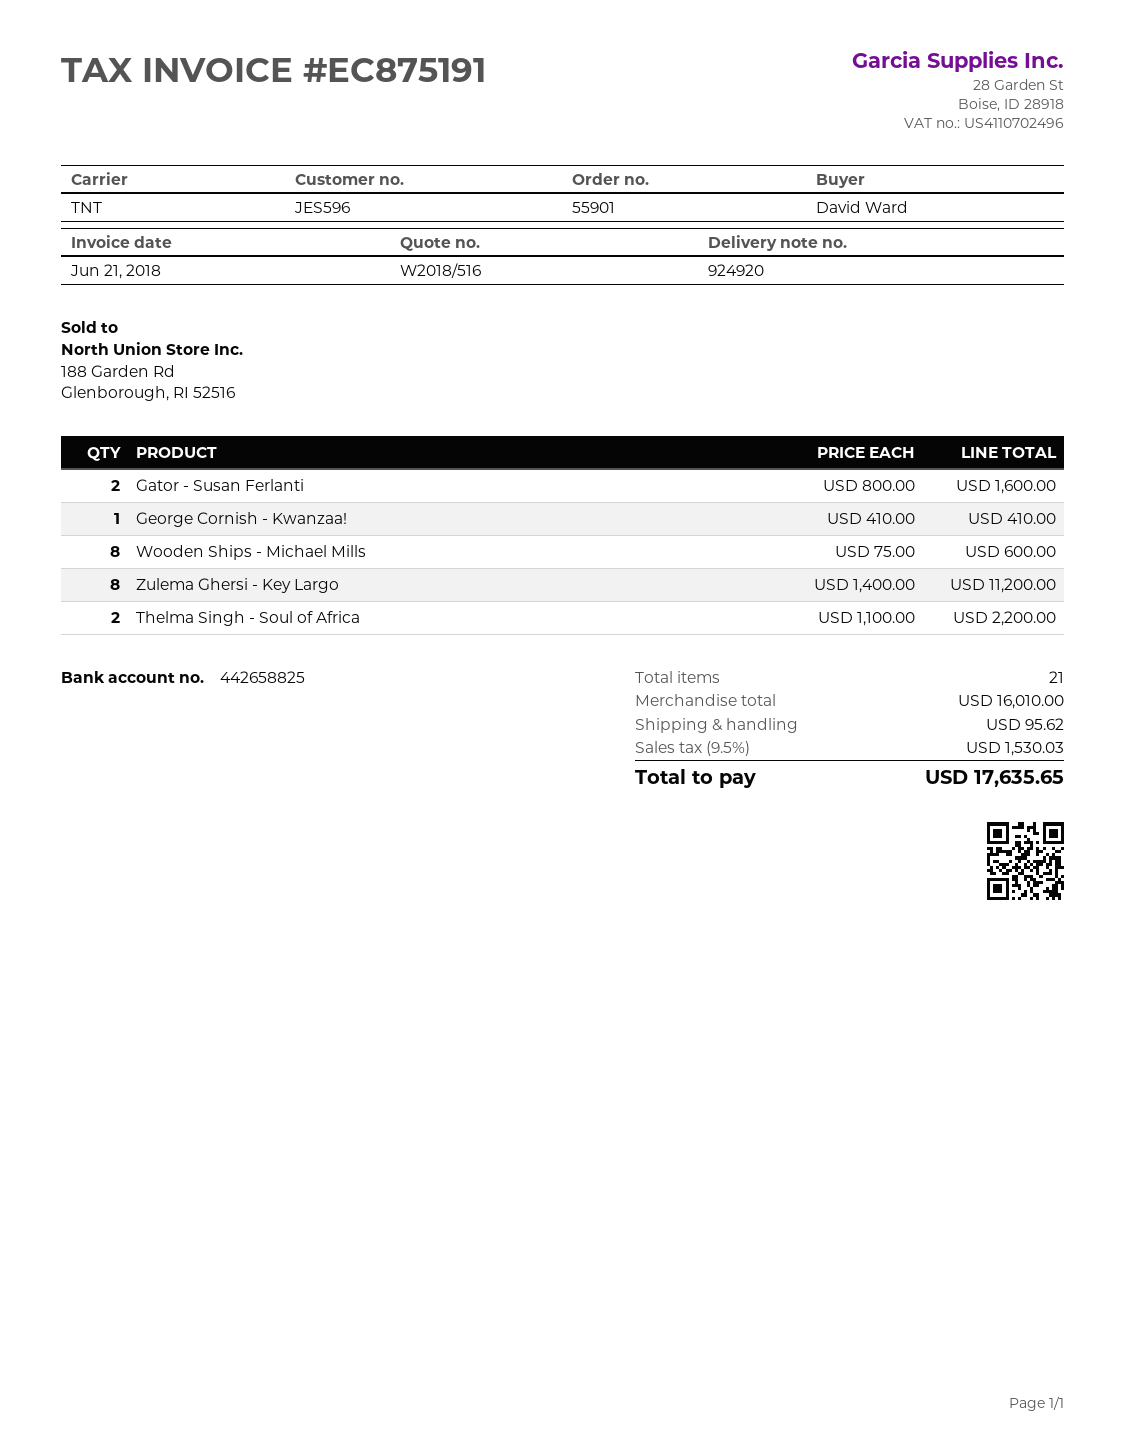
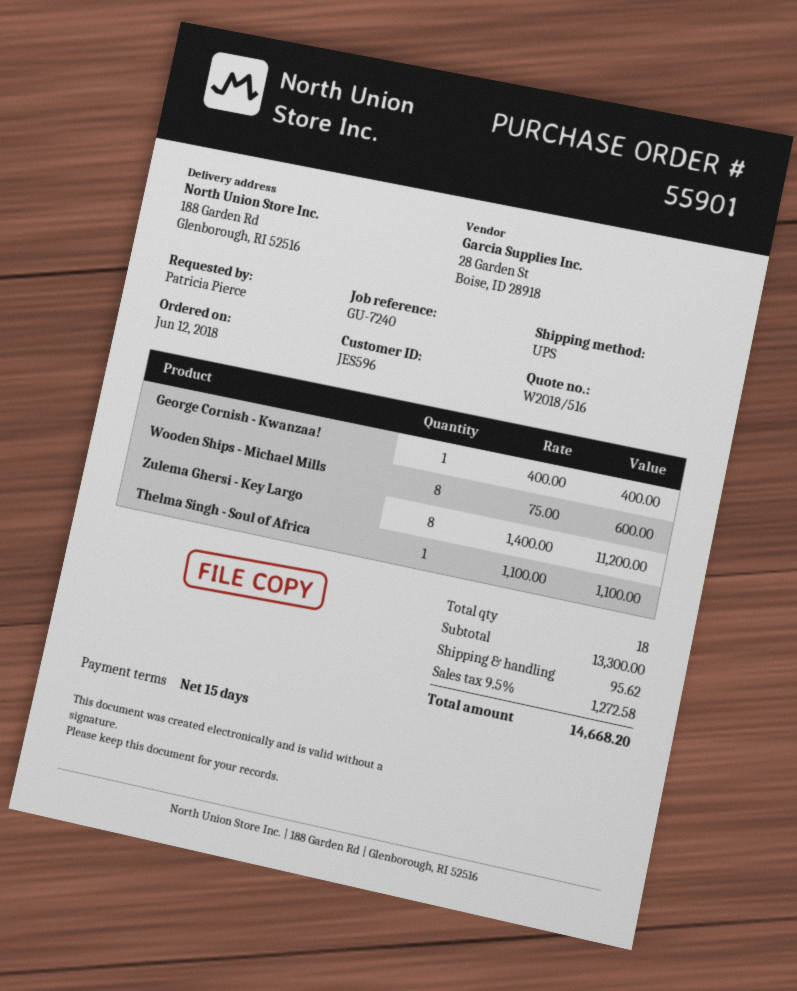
ordered by: David Ward -> Patricia Pierce
shipping method: TNT -> UPS
Gator - Susan Ferlanti: 2 x 800.00 = 1600.00 -> none
George Cornish - Kwanzaa!: 1 x 410.00 = 410.00 -> 1 x 400.00 = 400.00
Thelma Singh - Soul of Africa: 2 x 1100.00 = 2200.00 -> 1 x 1100.00 = 1100.00
total quantity: 21 -> 18
subtotal: 16010.00 -> 13300.00
tax: 9.5% = 1530.03 -> 9.5% = 1272.58
total: 17635.65 -> 14668.20

